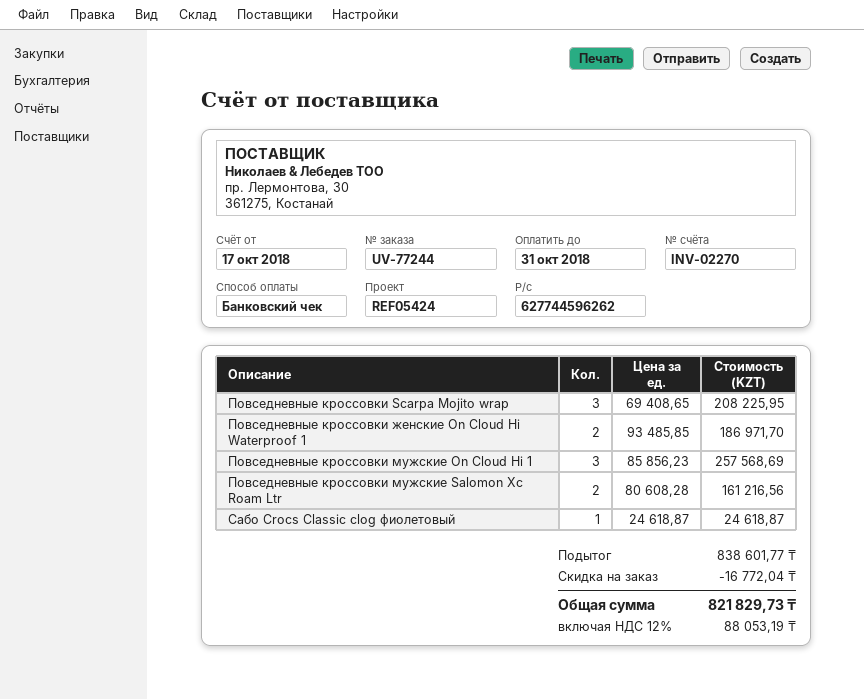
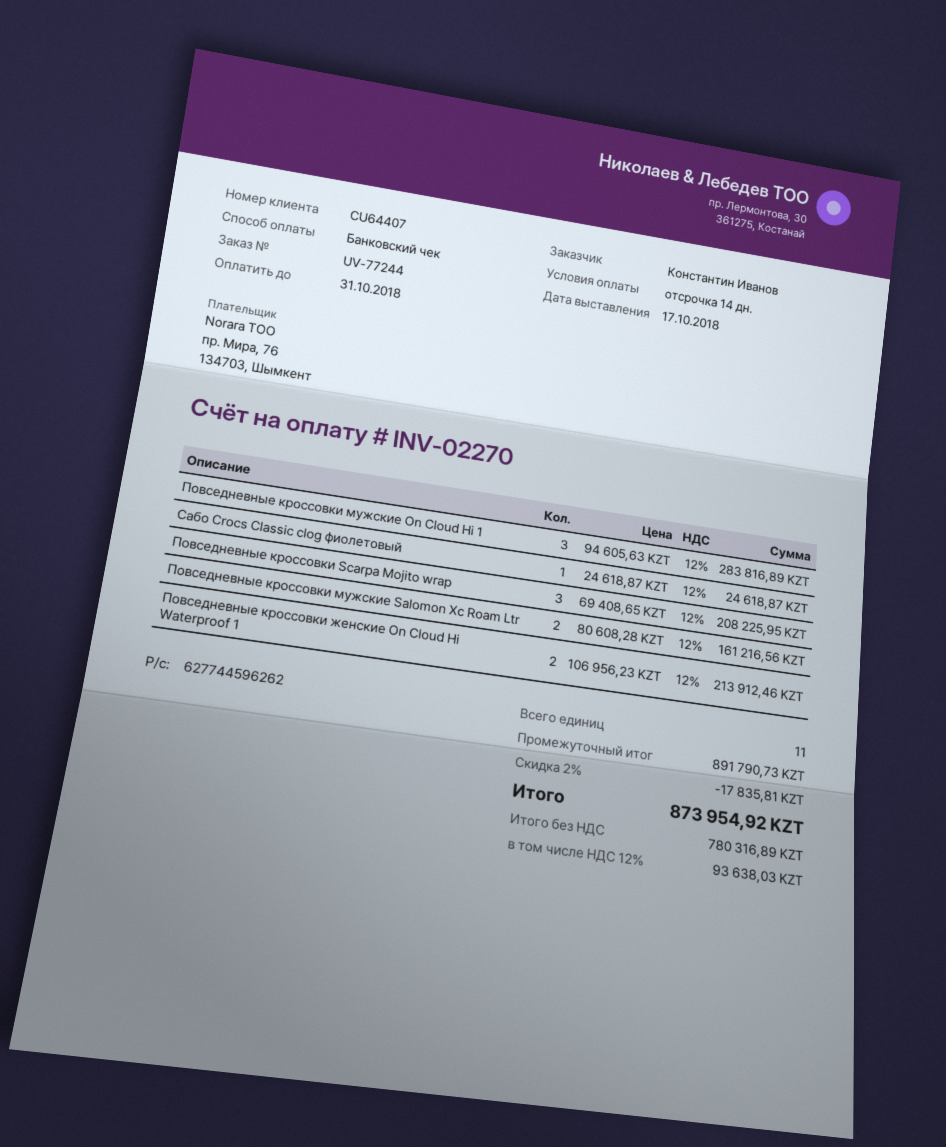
Повседневные кроссовки женские On Cloud Hi Waterproof 1: 2 x 93485.85 = 186971.70 -> 2 x 106956.23 = 213912.46
Повседневные кроссовки мужские On Cloud Hi 1: 3 x 85856.23 = 257568.69 -> 3 x 94605.63 = 283816.89
subtotal: 838601.77 -> 891790.73
discount: 16772.04 -> 17835.81
tax: 12% = 88053.19 -> 12% = 93638.03
total: 821829.73 -> 873954.92

